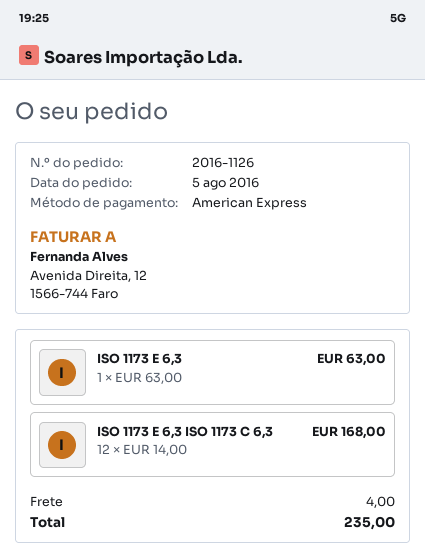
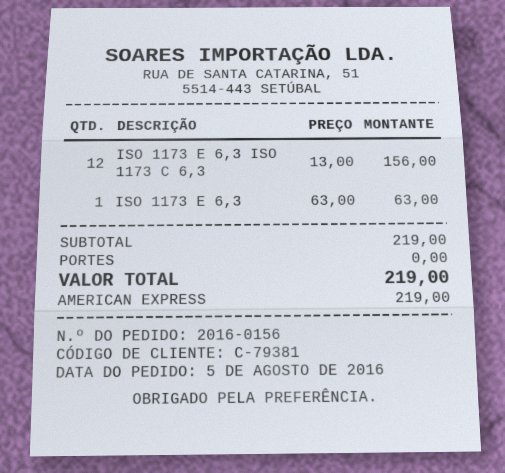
order number: 2016-1126 -> 2016-0156
ISO 1173 E 6,3 ISO 1173 C 6,3: 12 x 14.00 = 168.00 -> 12 x 13.00 = 156.00
shipping: 4.00 -> 0.00
total: 235.00 -> 219.00

